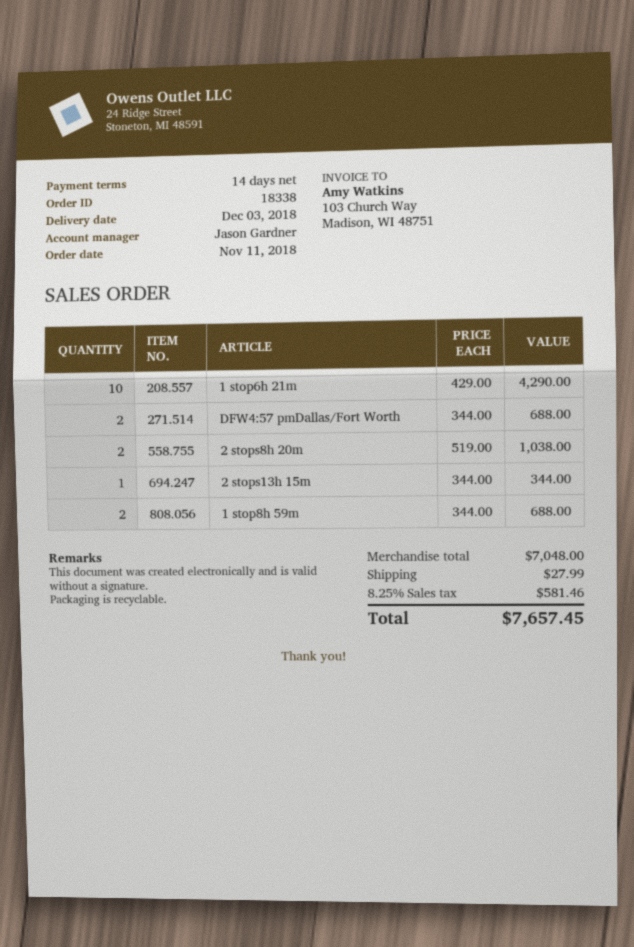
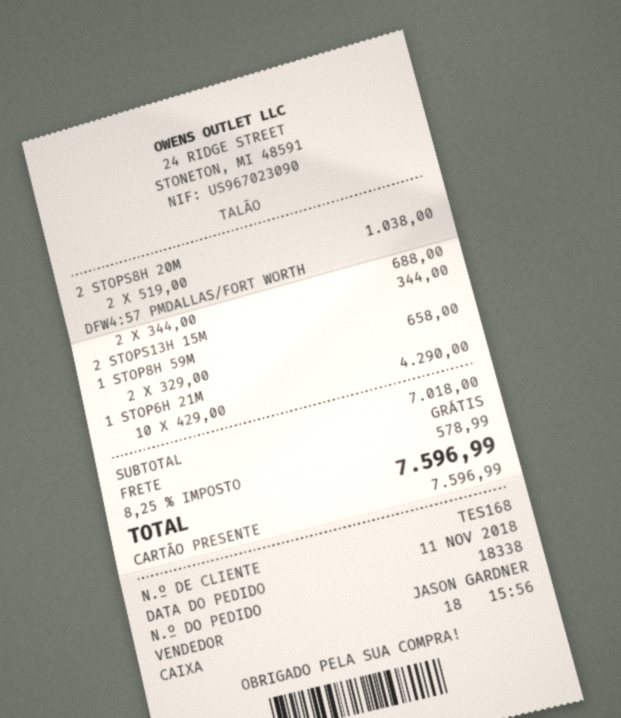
1 stop8h 59m: 2 x 344.00 = 688.00 -> 2 x 329.00 = 658.00
subtotal: 7048.00 -> 7018.00
shipping: 27.99 -> 0.00
tax: 8.25% = 581.46 -> 8.25% = 578.99
total: 7657.45 -> 7596.99

